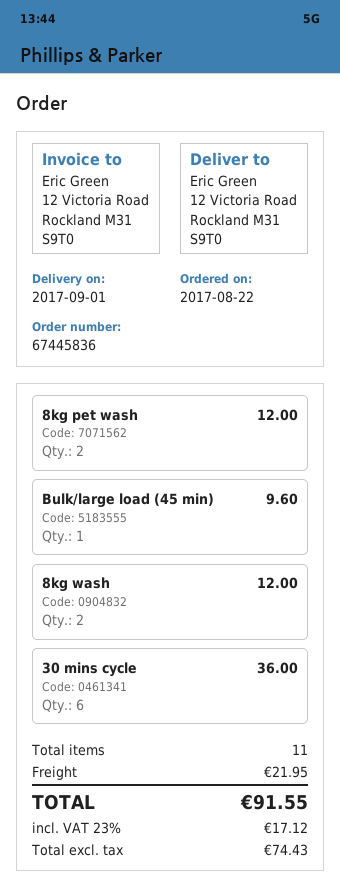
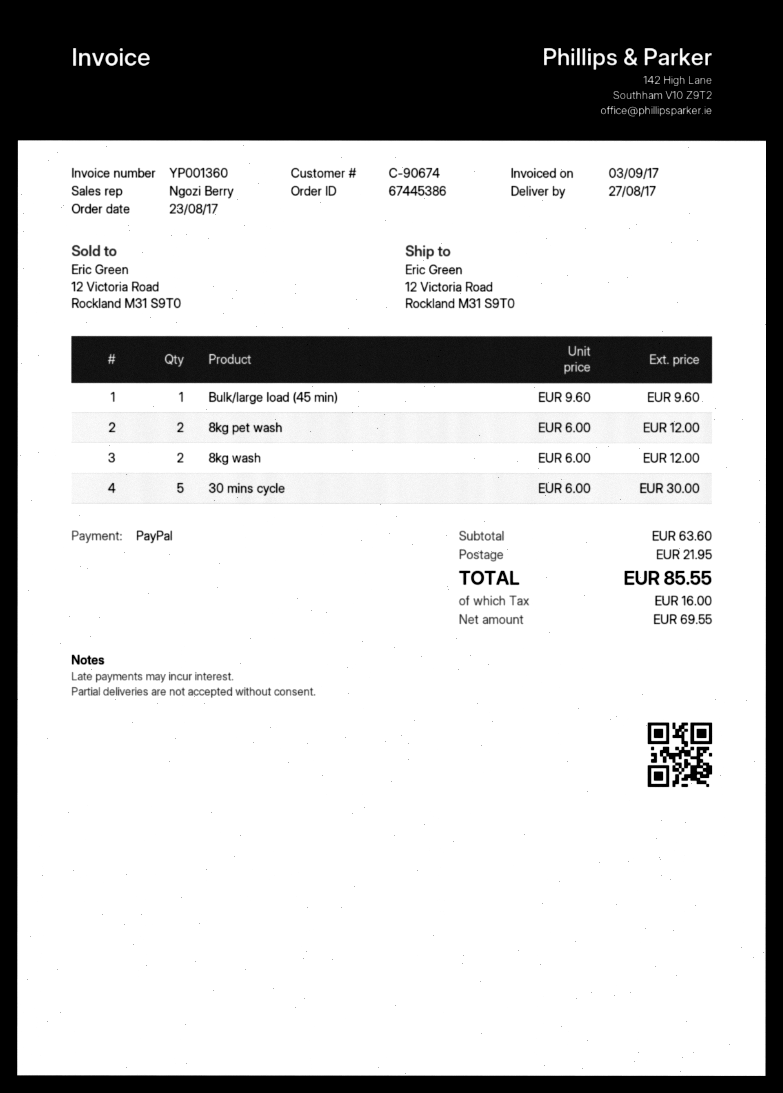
order number: 67445836 -> 67445386
order date: 2017-08-22 -> 2017-08-23
delivery date: 2017-09-01 -> 2017-08-27
30 mins cycle: 6 for 36.00 -> 5 for 30.00
net: 74.43 -> 69.55
tax: 17.12 -> 16.00
total: 91.55 -> 85.55

